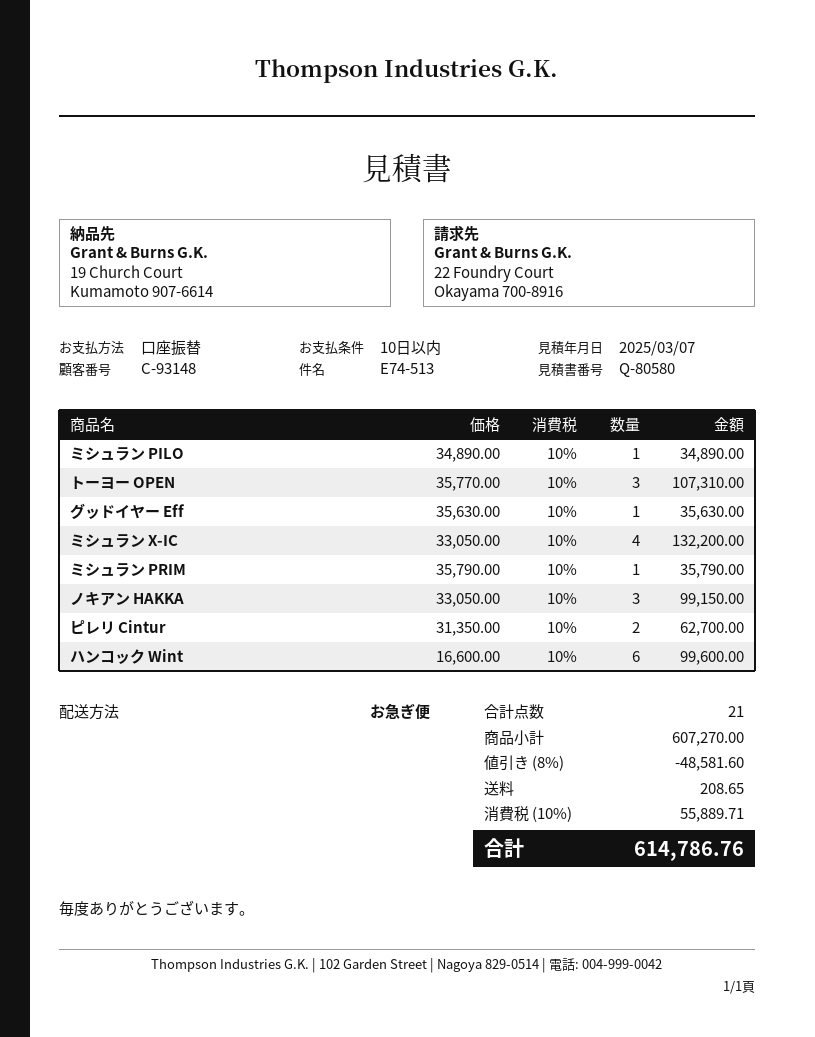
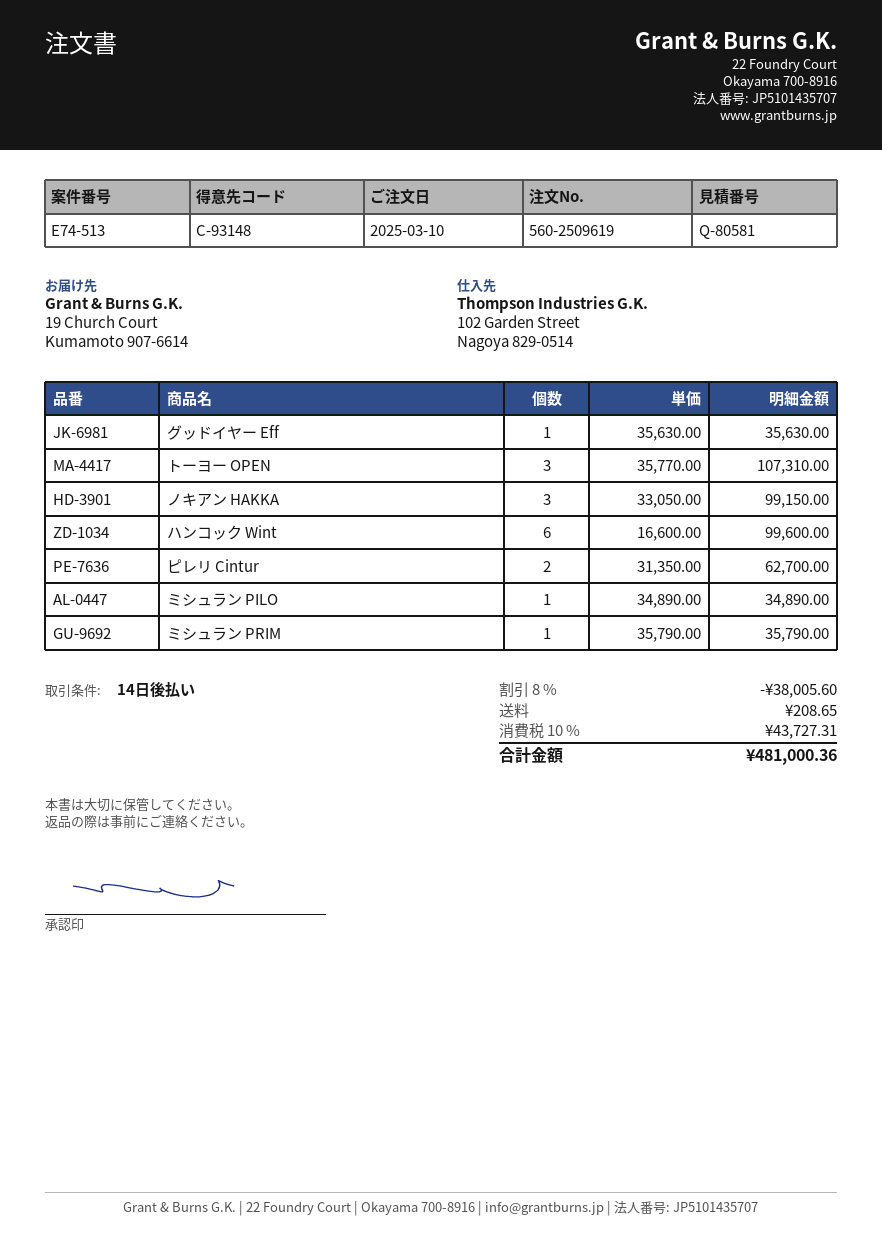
quote number: Q-80580 -> Q-80581
payment terms: 10 days -> 14 days
ミシュラン X-IC: 4 x 33050.00 = 132200.00 -> none
discount: 8% = 48581.60 -> 8% = 38005.60
tax: 10% = 55889.71 -> 10% = 43727.31
total: 614786.76 -> 481000.36

